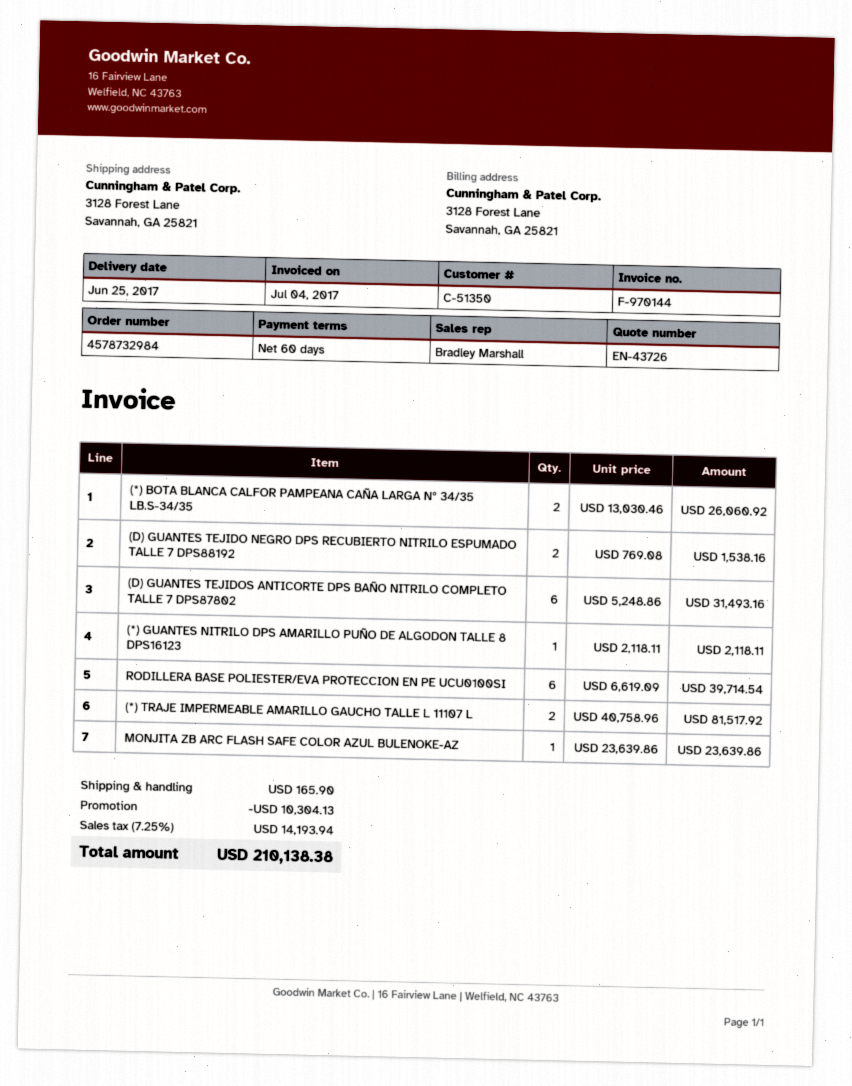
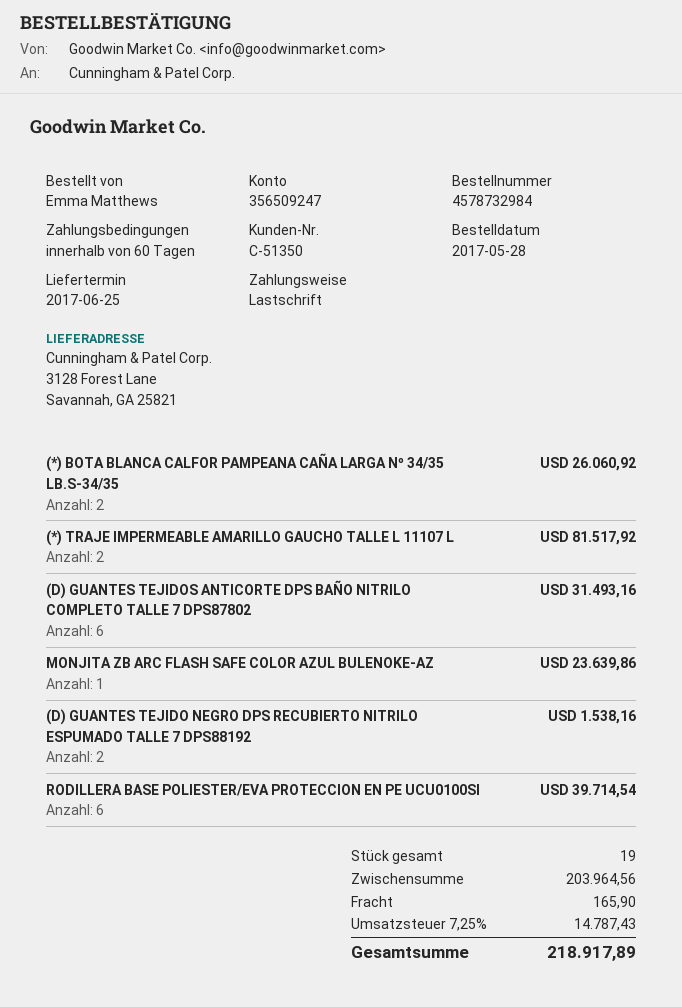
(*) GUANTES NITRILO DPS AMARILLO PUÑO DE ALGODON TALLE 8 DPS16123: 1 for 2118.11 -> none
discount: 10304.13 -> none
tax: 7.25% = 14193.94 -> 7.25% = 14787.43
total: 210138.38 -> 218917.89

